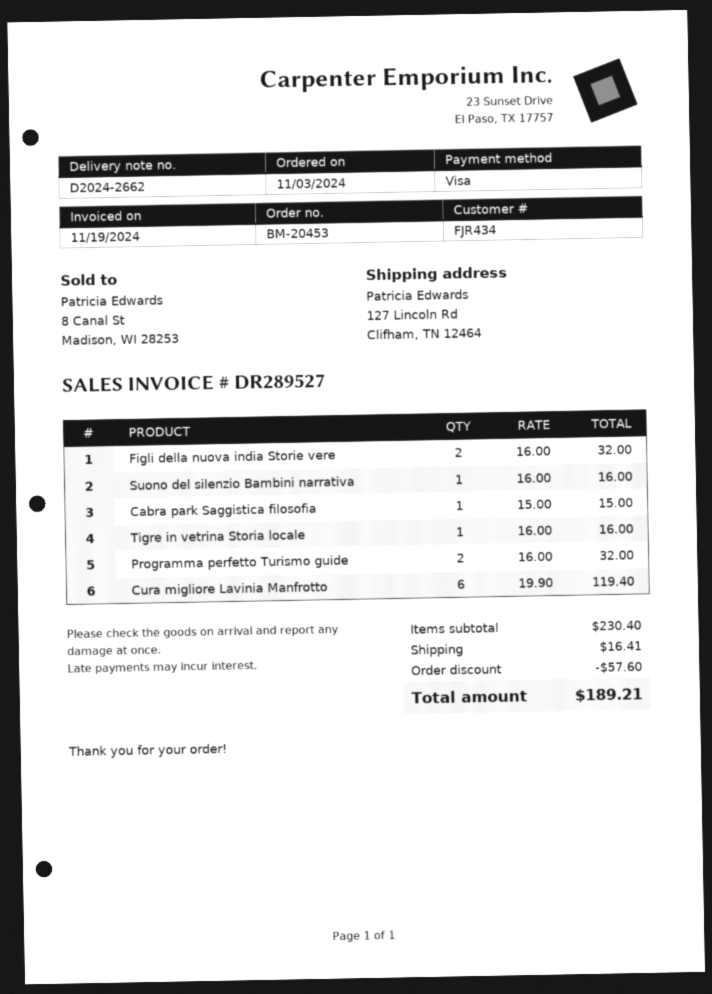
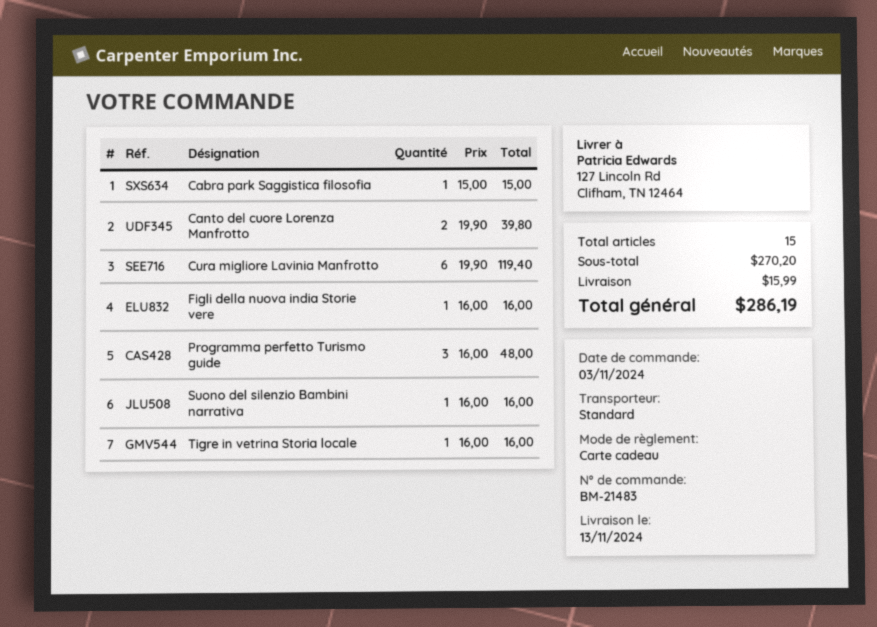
order number: BM-20453 -> BM-21483
payment method: Visa -> gift card
Figli della nuova india Storie vere: 2 x 16.00 = 32.00 -> 1 x 16.00 = 16.00
Programma perfetto Turismo guide: 2 x 16.00 = 32.00 -> 3 x 16.00 = 48.00
Canto del cuore Lorenza Manfrotto: none -> 2 x 19.90 = 39.80
subtotal: 230.40 -> 270.20
discount: 57.60 -> none
shipping: 16.41 -> 15.99
total: 189.21 -> 286.19

